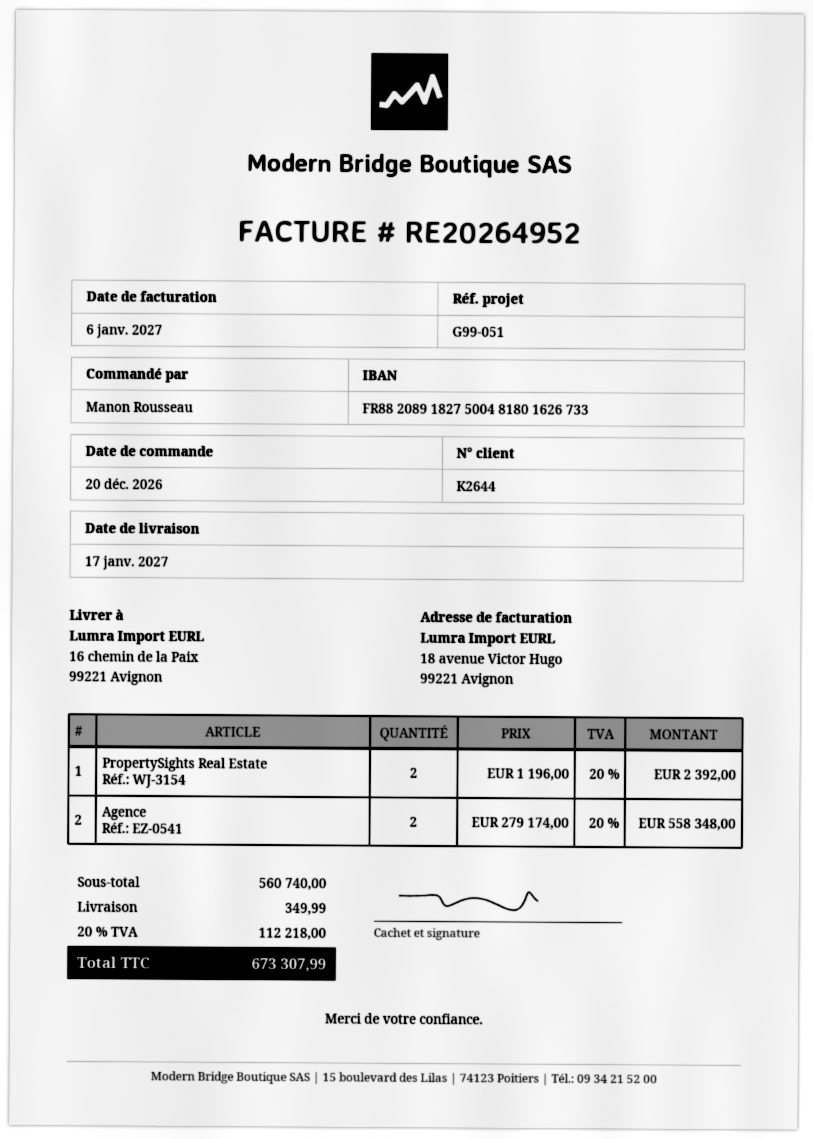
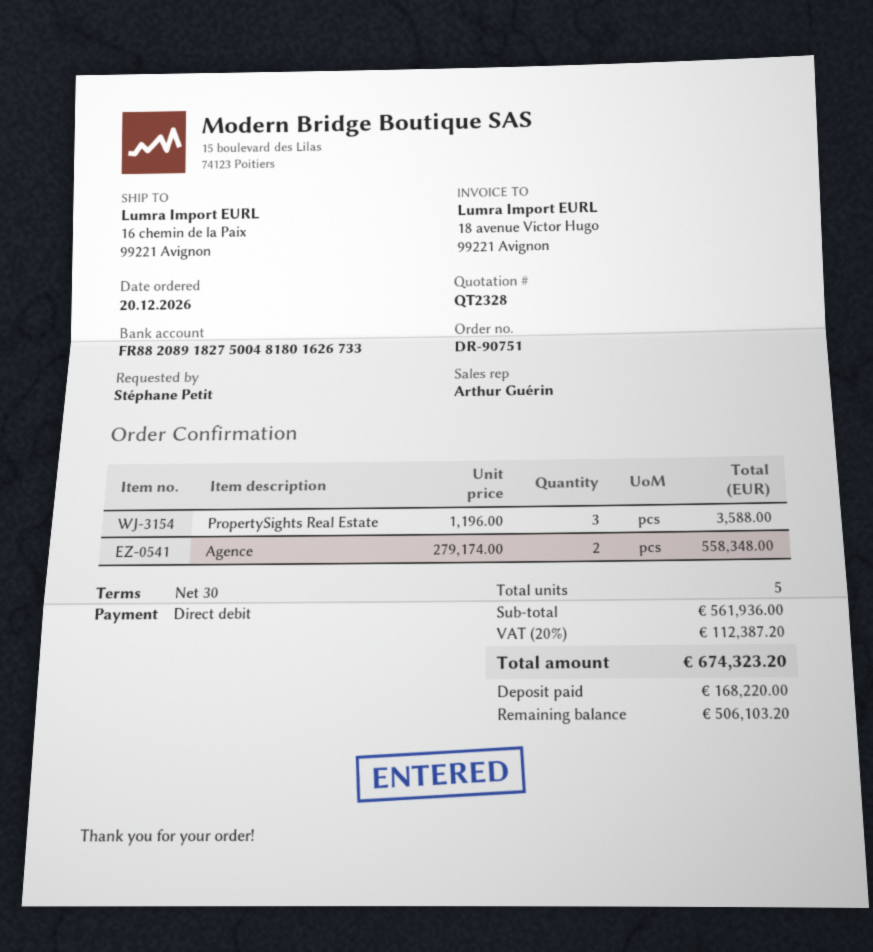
ordered by: Manon Rousseau -> Stéphane Petit
PropertySights Real Estate: 2 x 1196.00 = 2392.00 -> 3 x 1196.00 = 3588.00
subtotal: 560740.00 -> 561936.00
shipping: 349.99 -> none
tax: 20% = 112218.00 -> 20% = 112387.20
total: 673307.99 -> 674323.20

